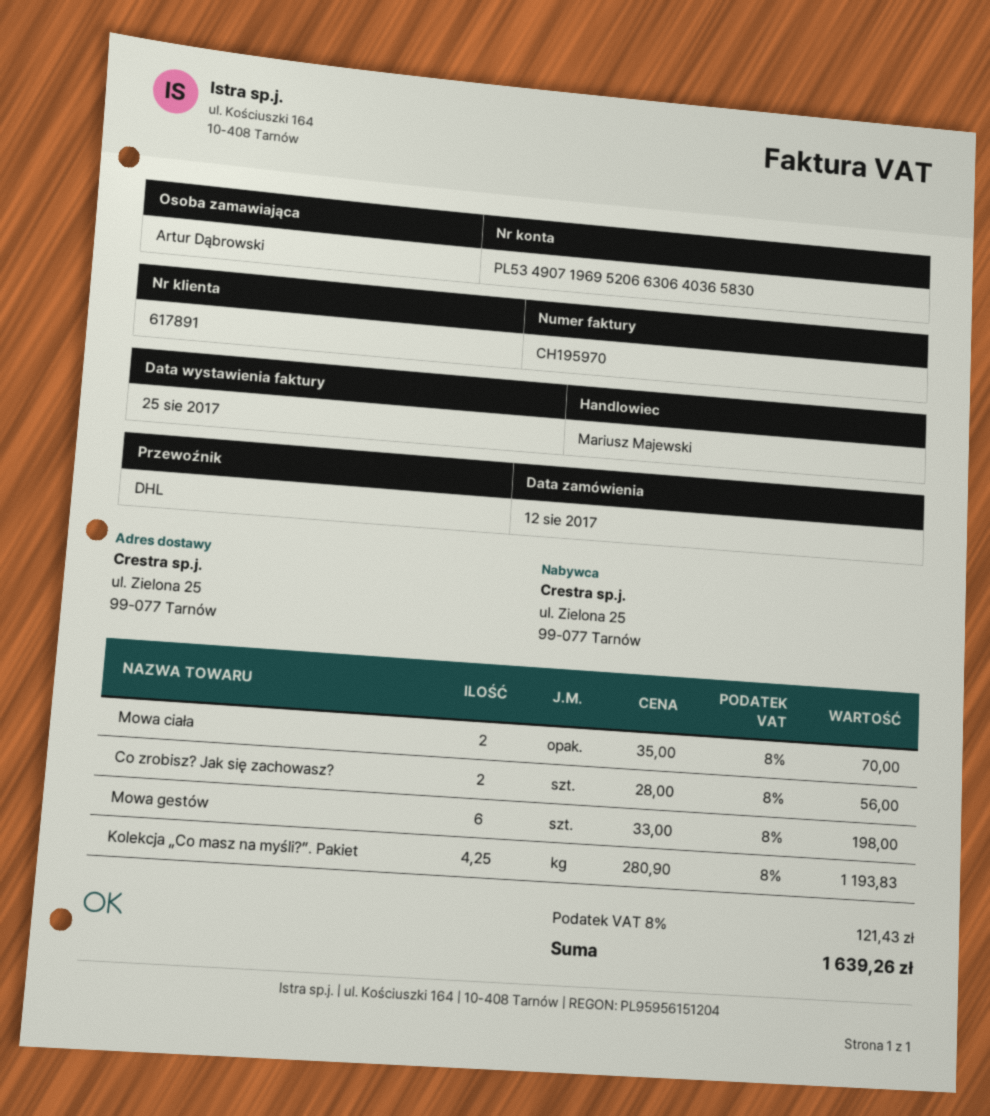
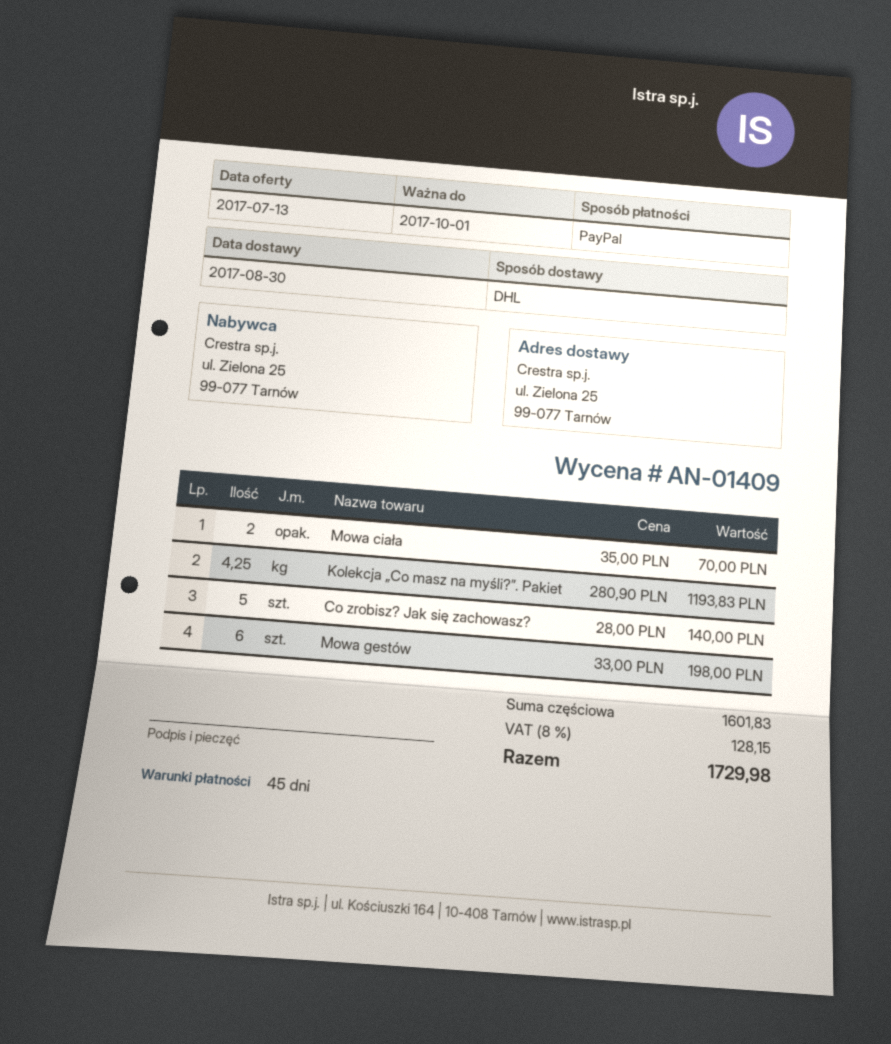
Co zrobisz? Jak się zachowasz?: 2 x 28.00 = 56.00 -> 5 x 28.00 = 140.00
tax: 8% = 121.43 -> 8% = 128.15
total: 1639.26 -> 1729.98

